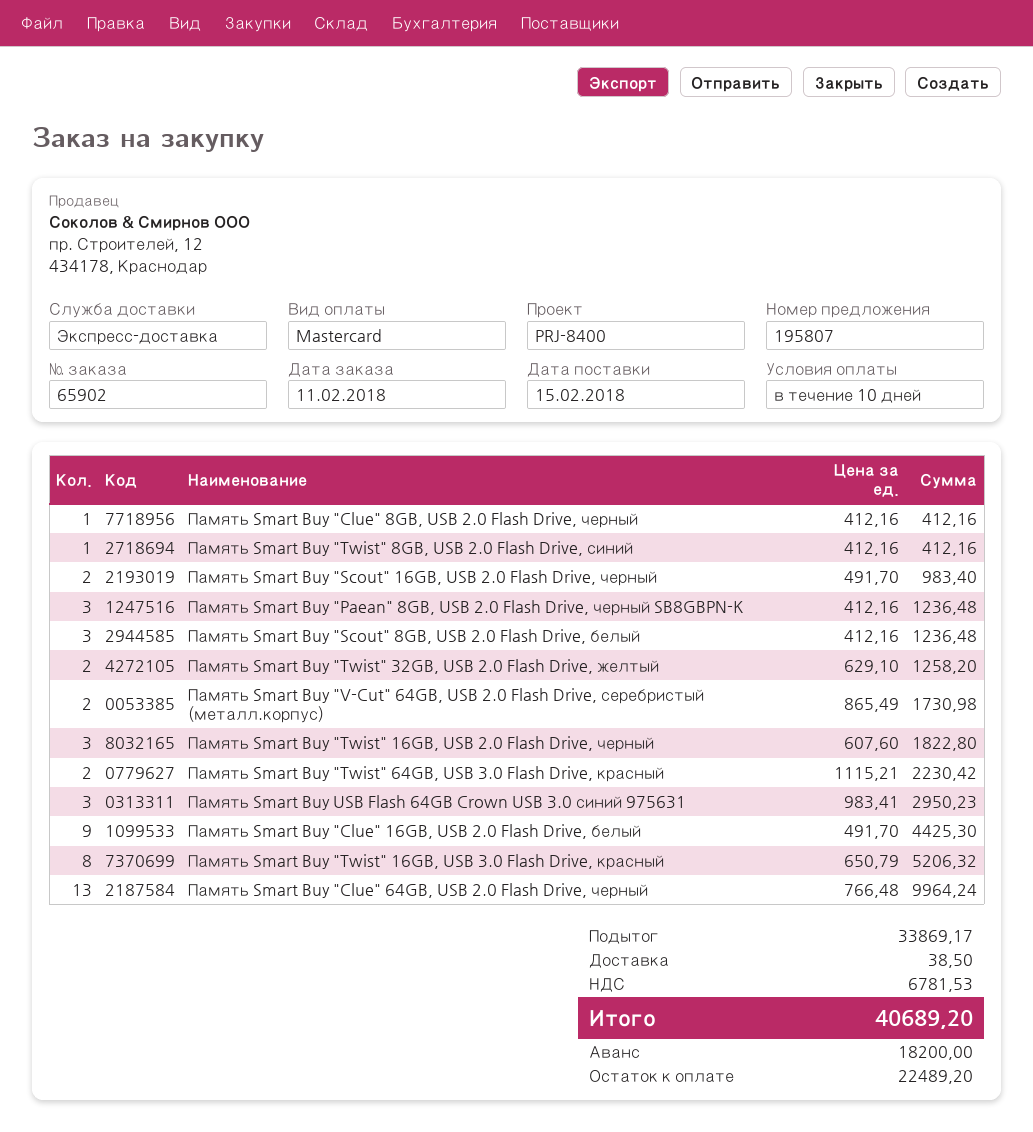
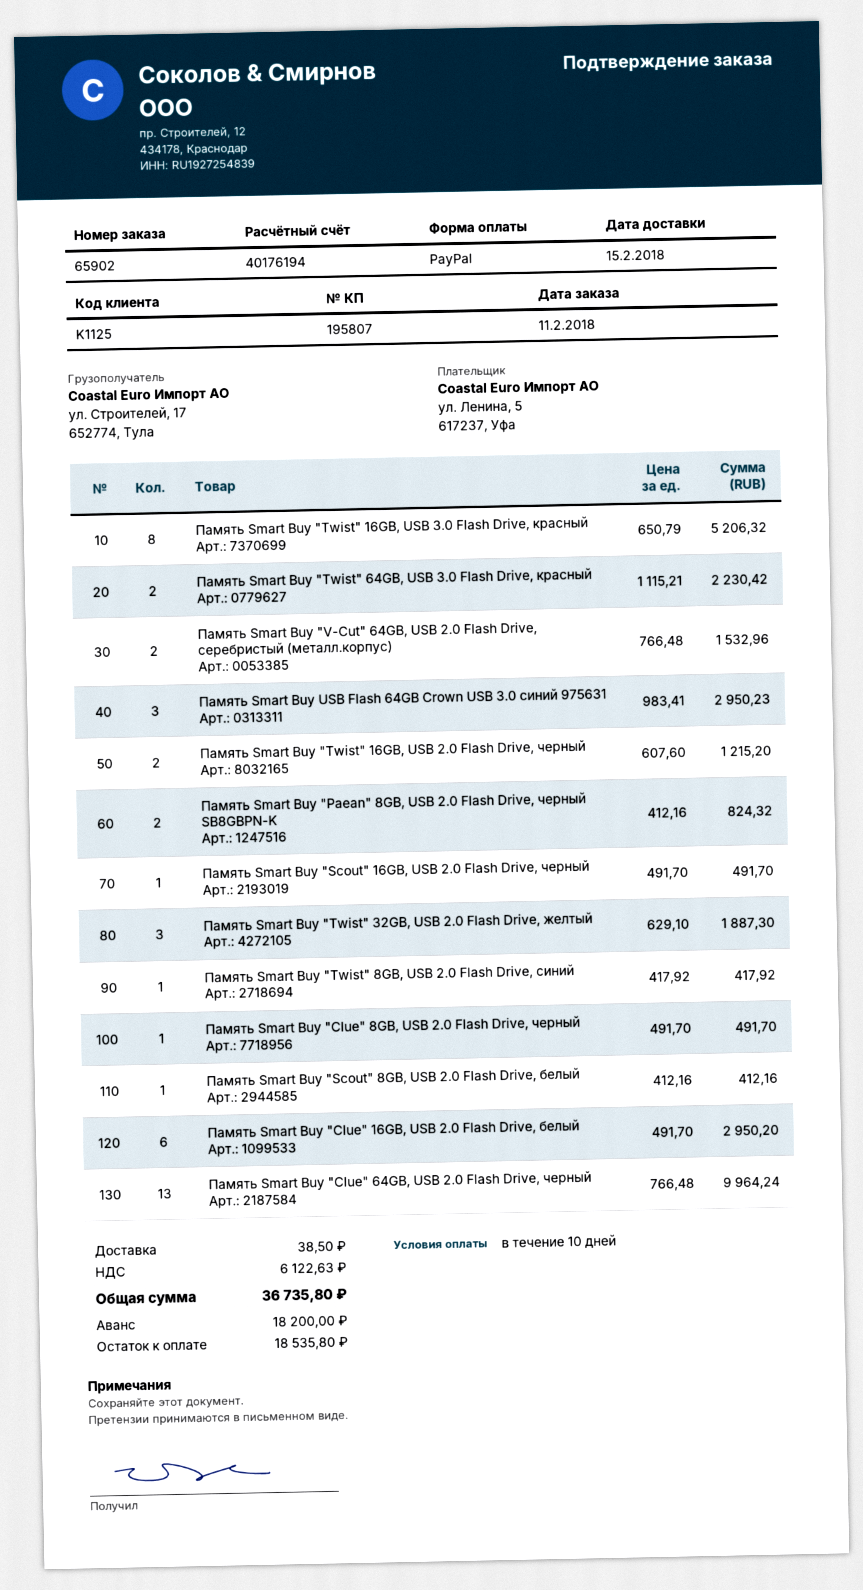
payment method: Mastercard -> PayPal
Память Smart Buy "Clue" 8GB, USB 2.0 Flash Drive, черный: 1 x 412.16 = 412.16 -> 1 x 491.70 = 491.70
Память Smart Buy "Twist" 8GB, USB 2.0 Flash Drive, синий: 1 x 412.16 = 412.16 -> 1 x 417.92 = 417.92
Память Smart Buy "Scout" 16GB, USB 2.0 Flash Drive, черный: 2 x 491.70 = 983.40 -> 1 x 491.70 = 491.70
Память Smart Buy "Paean" 8GB, USB 2.0 Flash Drive, черный SB8GBPN-K: 3 x 412.16 = 1236.48 -> 2 x 412.16 = 824.32
Память Smart Buy "Scout" 8GB, USB 2.0 Flash Drive, белый: 3 x 412.16 = 1236.48 -> 1 x 412.16 = 412.16
Память Smart Buy "Twist" 32GB, USB 2.0 Flash Drive, желтый: 2 x 629.10 = 1258.20 -> 3 x 629.10 = 1887.30
Память Smart Buy "V-Cut" 64GB, USB 2.0 Flash Drive, серебристый (металл.корпус): 2 x 865.49 = 1730.98 -> 2 x 766.48 = 1532.96
Память Smart Buy "Twist" 16GB, USB 2.0 Flash Drive, черный: 3 x 607.60 = 1822.80 -> 2 x 607.60 = 1215.20
Память Smart Buy "Clue" 16GB, USB 2.0 Flash Drive, белый: 9 x 491.70 = 4425.30 -> 6 x 491.70 = 2950.20
tax: 6781.53 -> 6122.63
total: 40689.20 -> 36735.80
balance: 22489.20 -> 18535.80

